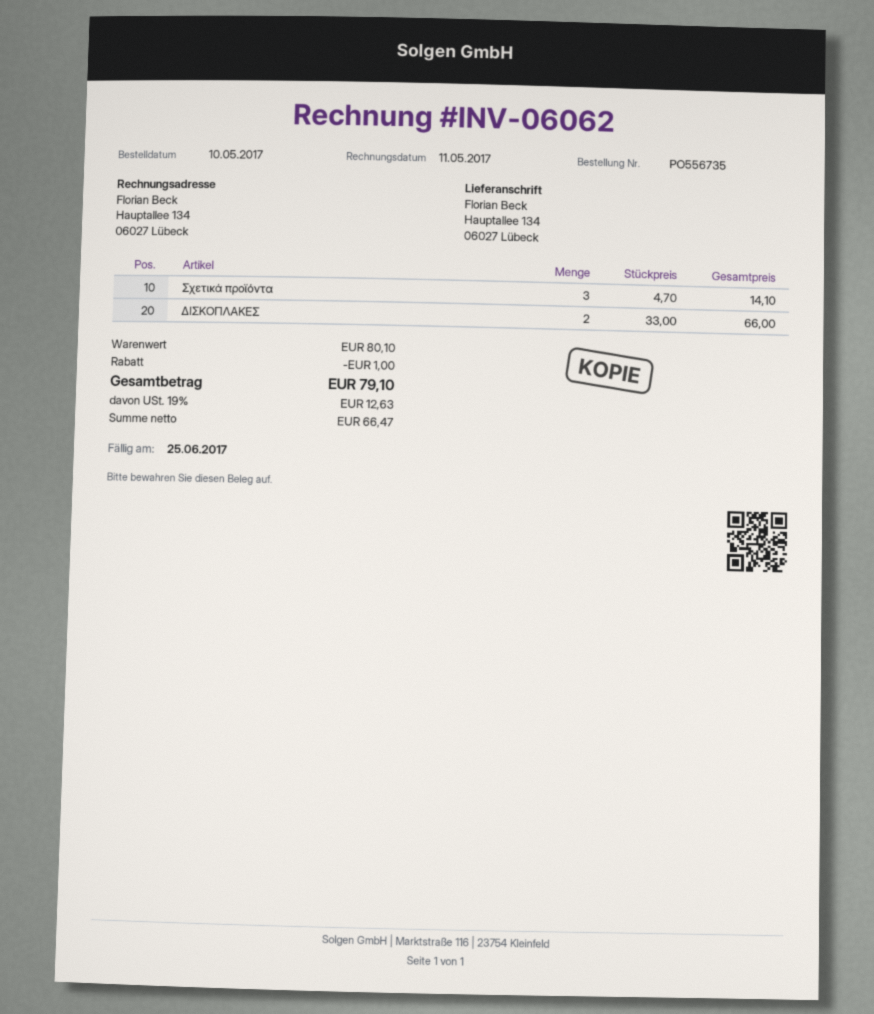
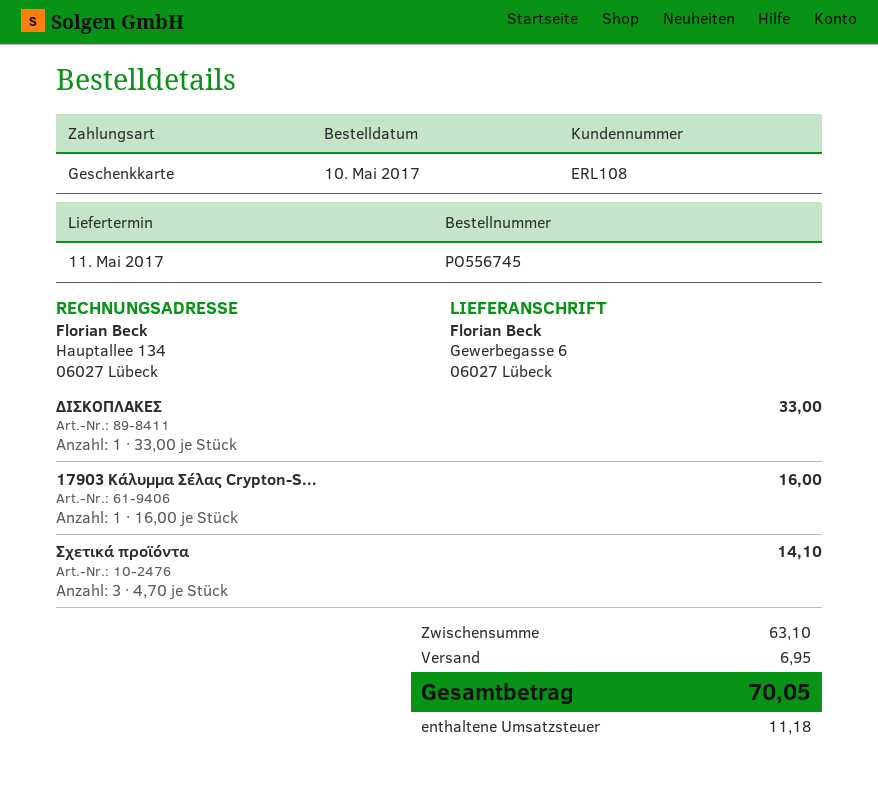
order number: PO556735 -> PO556745
ship to: Hauptallee 134, 06027 Lübeck -> Gewerbegasse 6, 06027 Lübeck
ΔΙΣΚΟΠΛΑΚΕΣ: 2 x 33.00 = 66.00 -> 1 x 33.00 = 33.00
17903 Κάλυμμα Σέλας Crypton-S...: none -> 1 x 16.00 = 16.00
subtotal: 80.10 -> 63.10
discount: 1.00 -> none
shipping: none -> 6.95
tax: 12.63 -> 11.18
total: 79.10 -> 70.05

